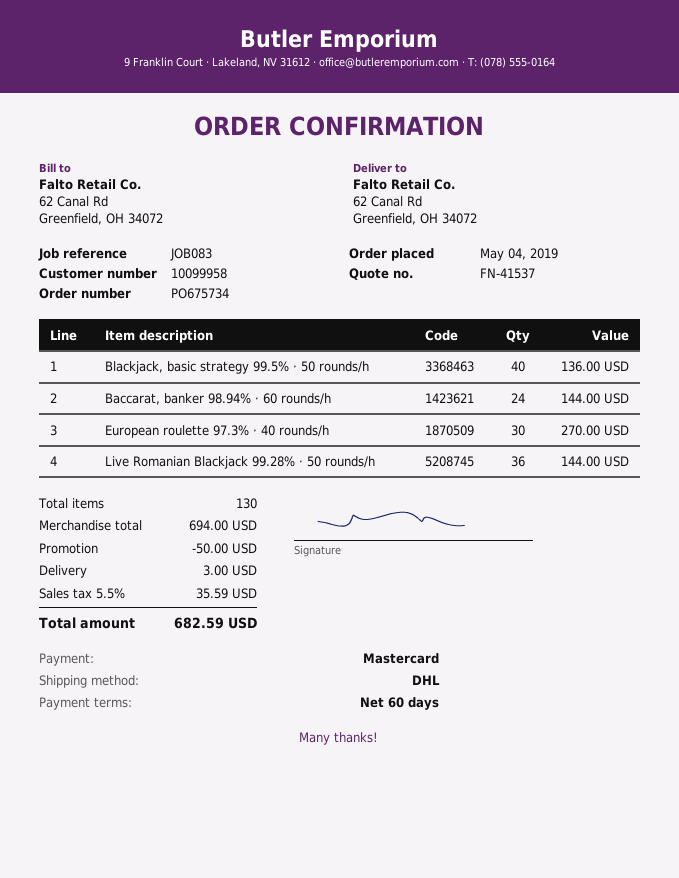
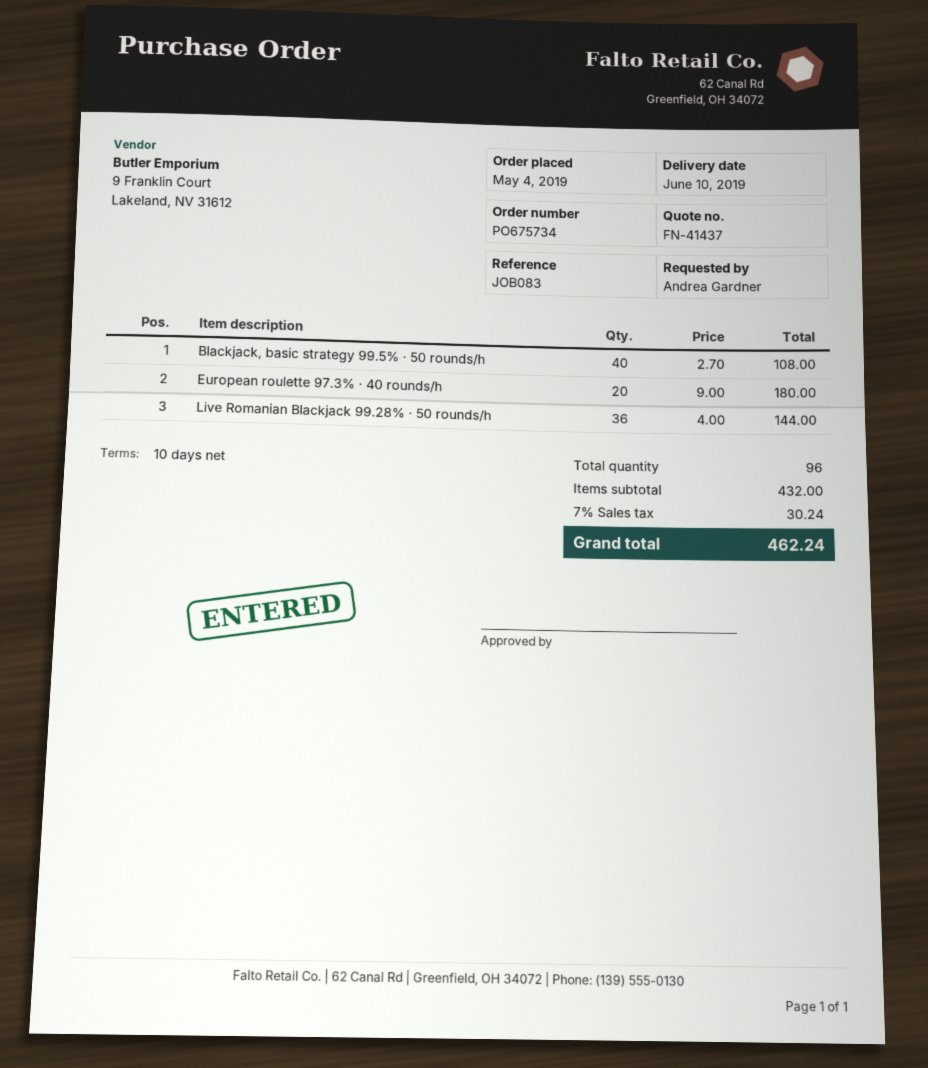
quote number: FN-41537 -> FN-41437
payment terms: 60 days -> 10 days
Blackjack, basic strategy 99.5% · 50 rounds/h: 40 for 136.00 -> 40 for 108.00
Baccarat, banker 98.94% · 60 rounds/h: 24 for 144.00 -> none
European roulette 97.3% · 40 rounds/h: 30 for 270.00 -> 20 for 180.00
total quantity: 130 -> 96
subtotal: 694.00 -> 432.00
discount: 50.00 -> none
shipping: 3.00 -> none
tax: 5.5% = 35.59 -> 7% = 30.24
total: 682.59 -> 462.24

